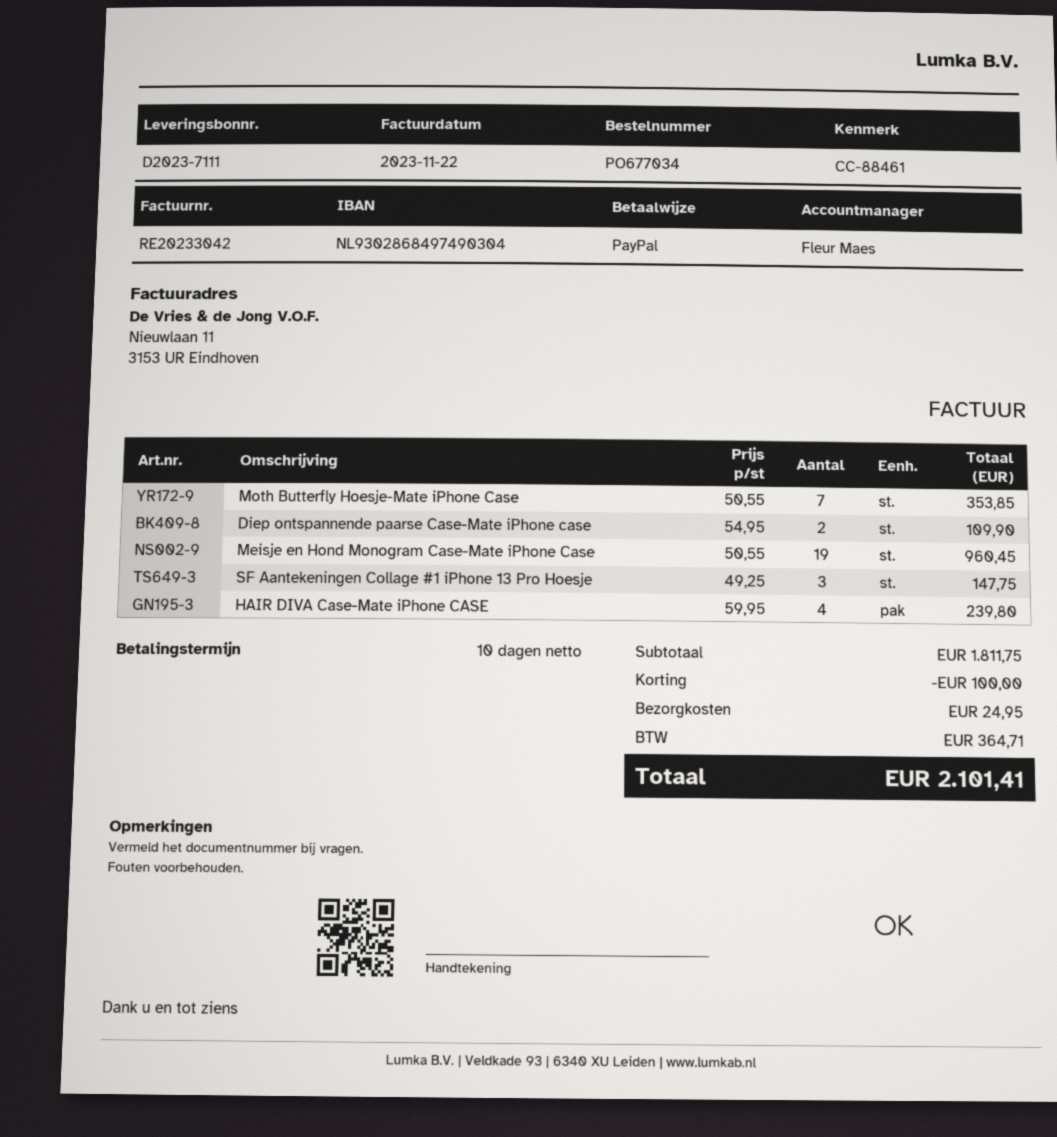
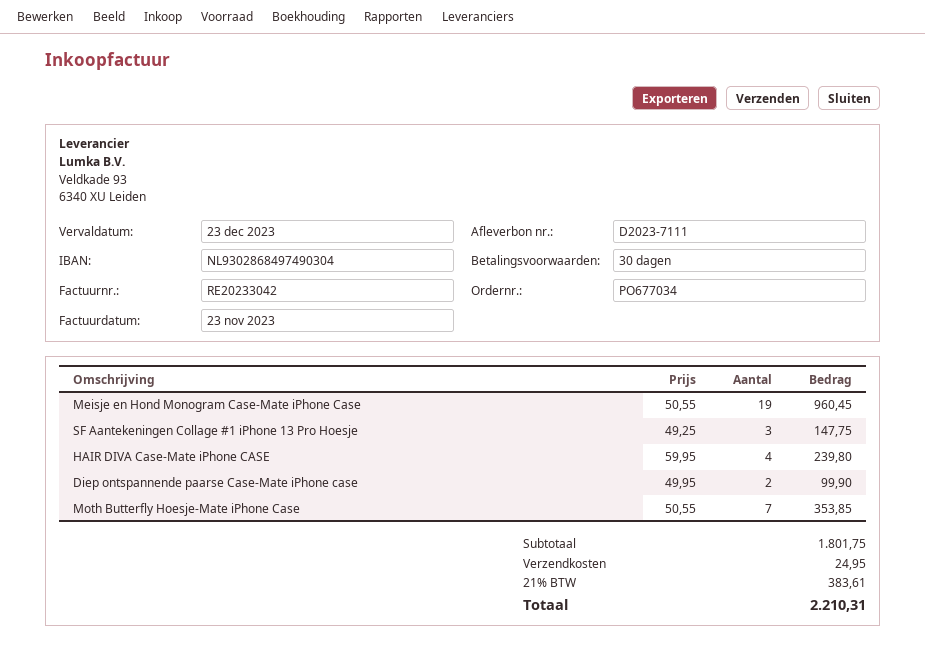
invoice date: 2023-11-22 -> 2023-11-23
payment terms: 10 days -> 30 days
Diep ontspannende paarse Case-Mate iPhone case: 2 x 54.95 = 109.90 -> 2 x 49.95 = 99.90
subtotal: 1811.75 -> 1801.75
discount: 100.00 -> none
tax: 364.71 -> 383.61
total: 2101.41 -> 2210.31

